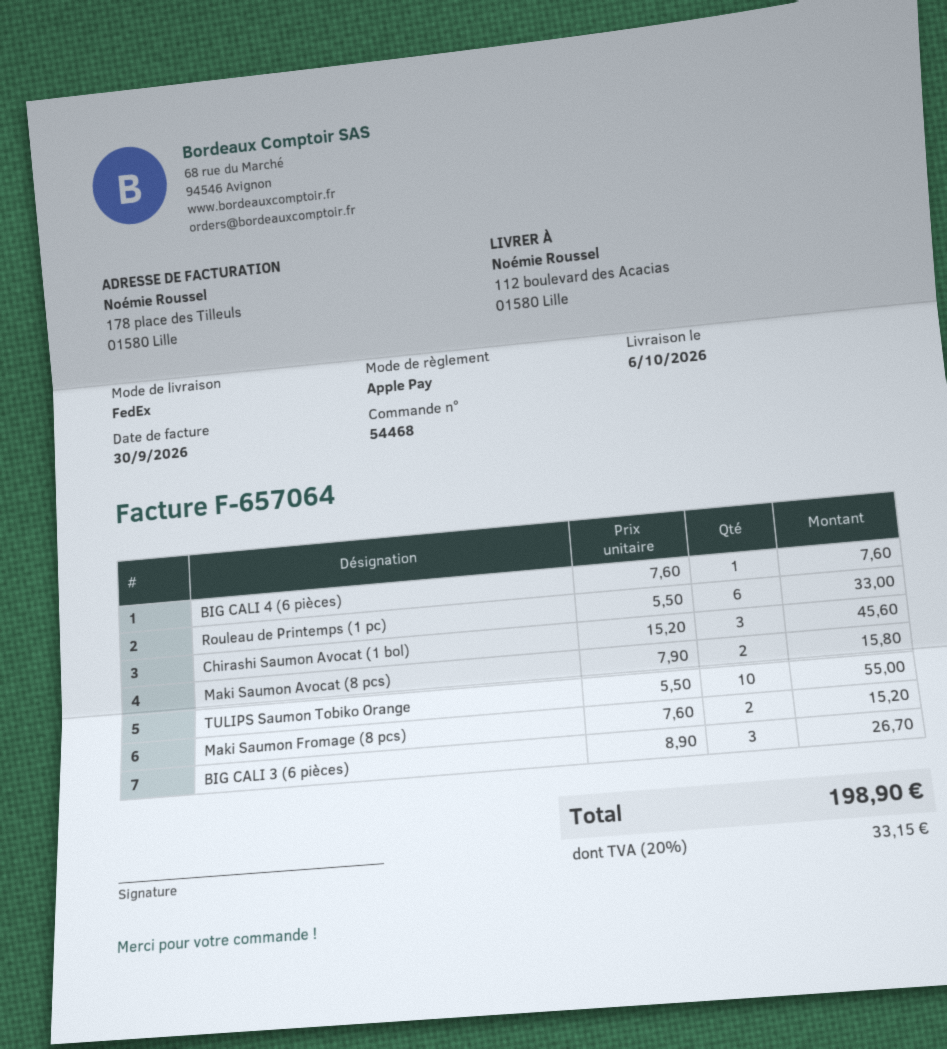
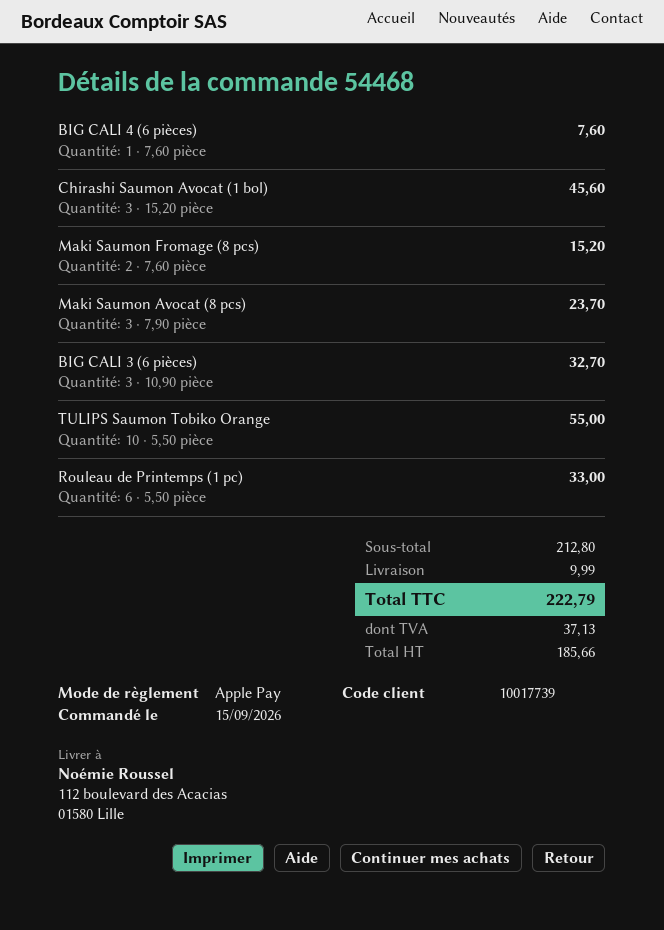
Maki Saumon Avocat (8 pcs): 2 x 7.90 = 15.80 -> 3 x 7.90 = 23.70
BIG CALI 3 (6 pièces): 3 x 8.90 = 26.70 -> 3 x 10.90 = 32.70
shipping: none -> 9.99
tax: 33.15 -> 37.13
total: 198.90 -> 222.79

